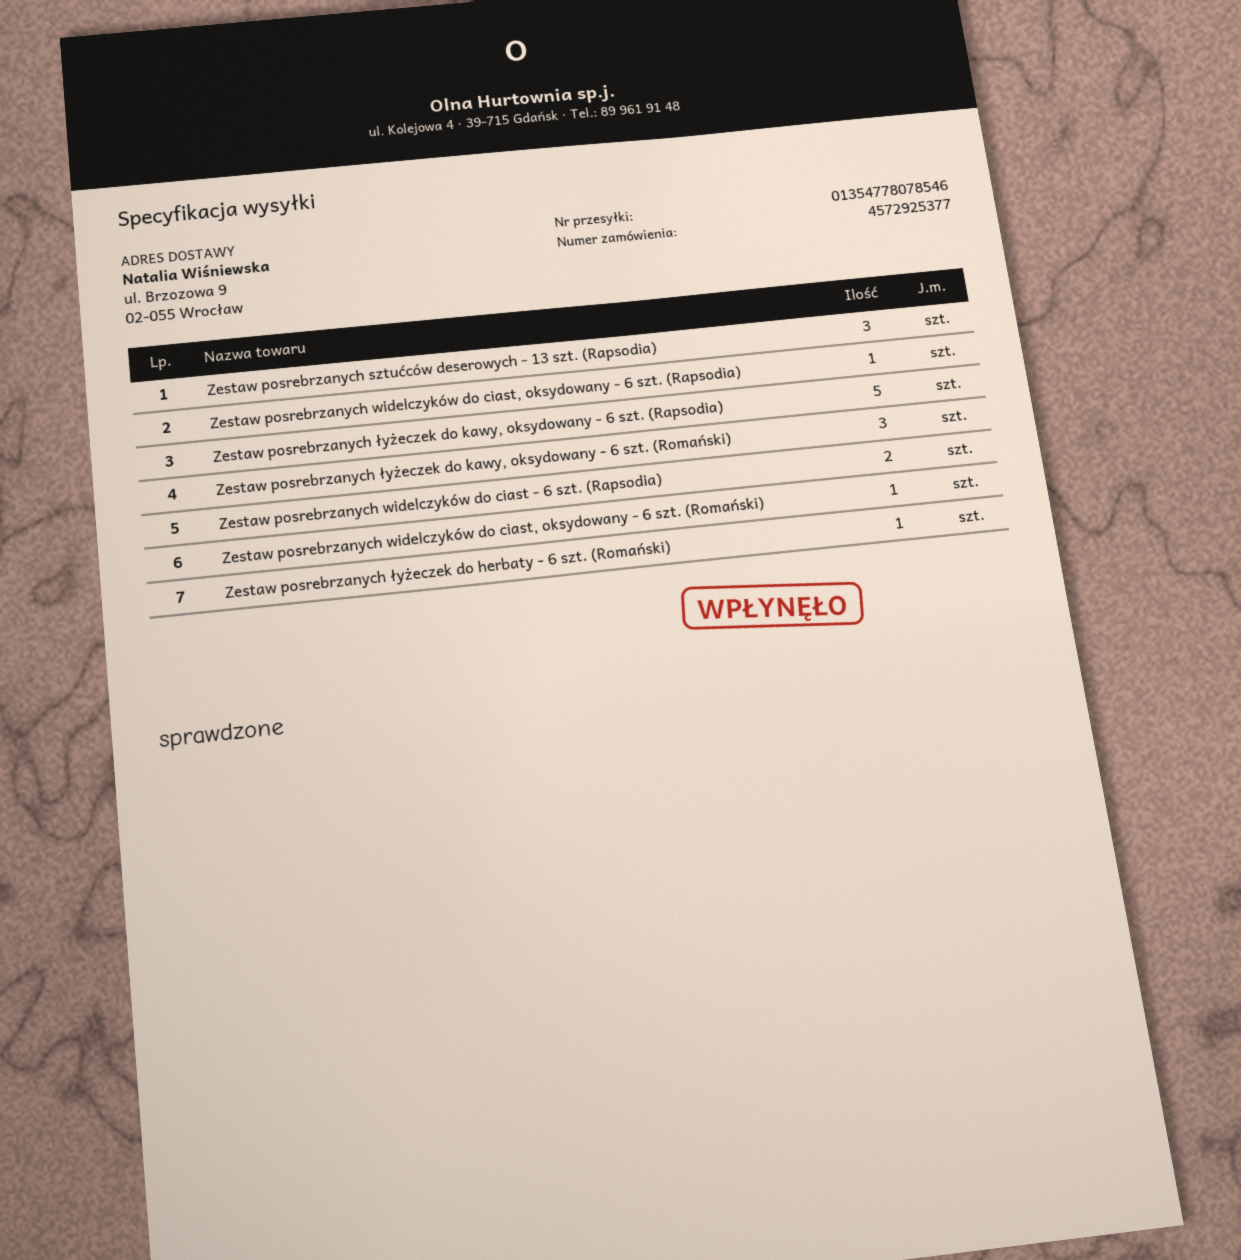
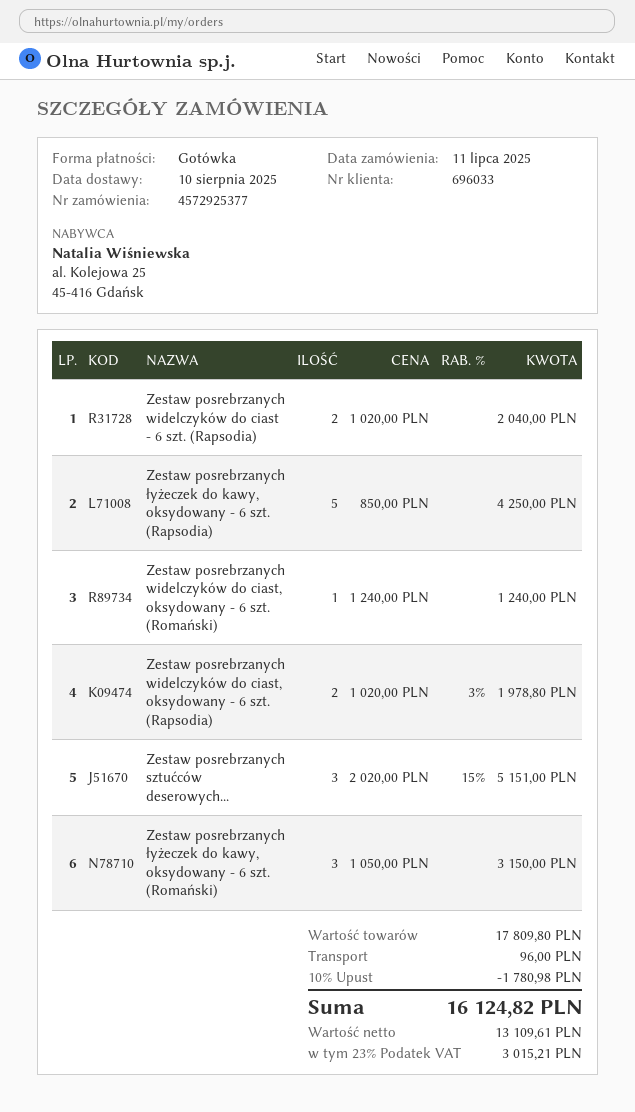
Zestaw posrebrzanych widelczyków do ciast, oksydowany - 6 szt. (Rapsodia): 1 -> 2
Zestaw posrebrzanych łyżeczek do herbaty - 6 szt. (Romański): 1 -> none

